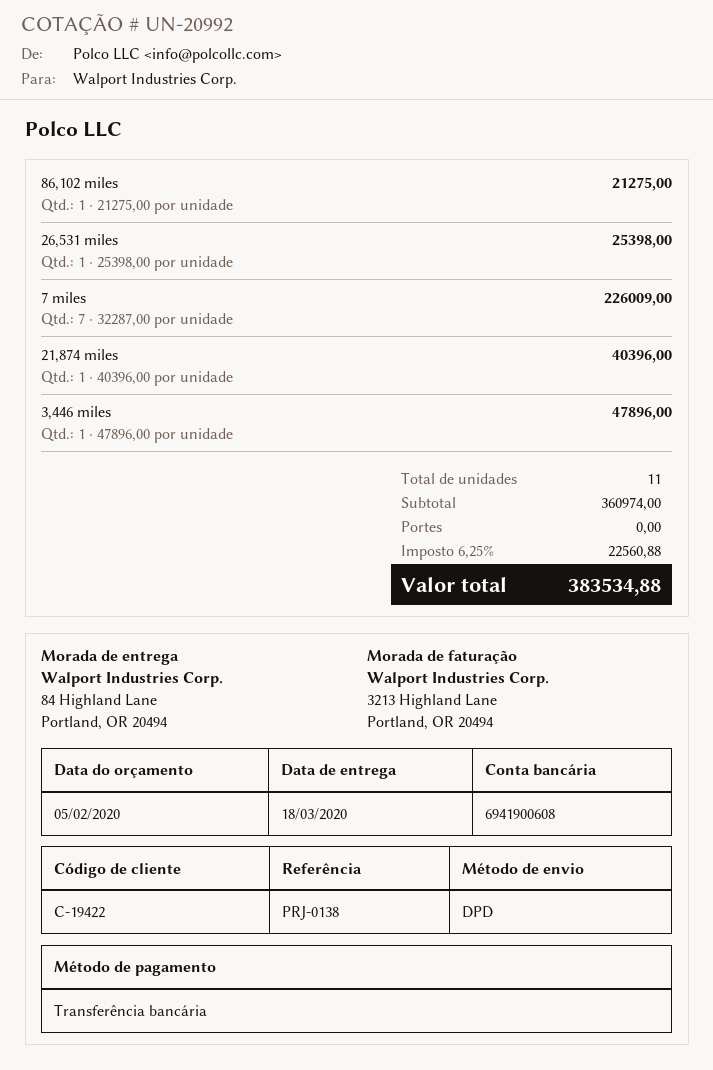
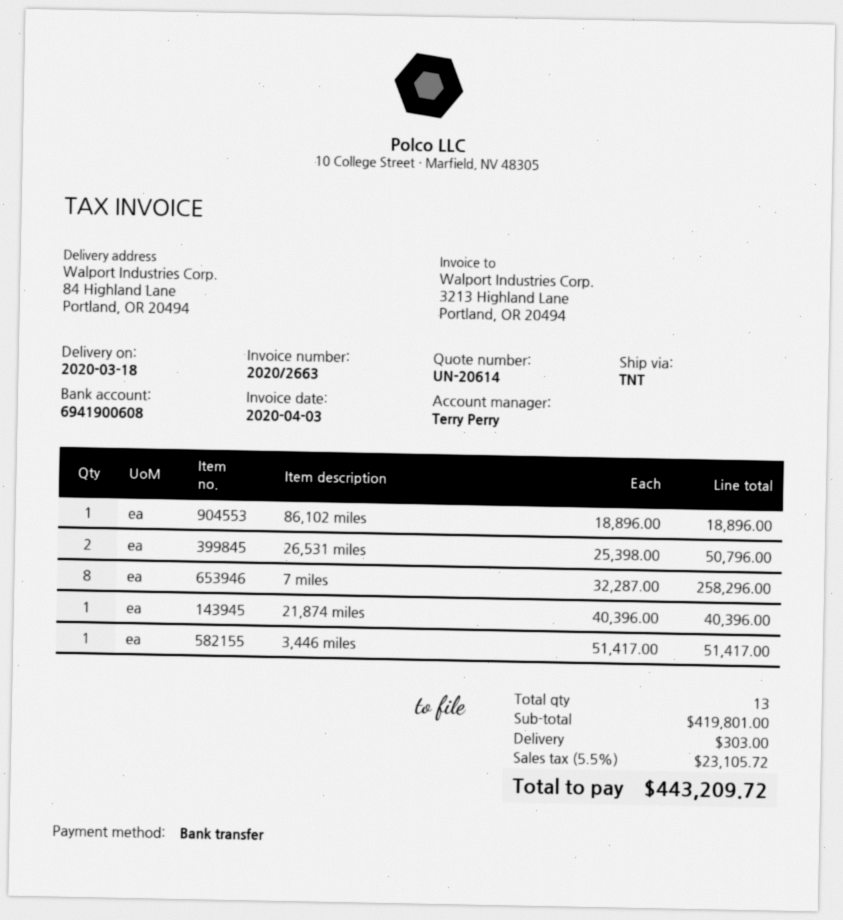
quote number: UN-20992 -> UN-20614
shipping method: DPD -> TNT
86,102 miles: 1 x 21275.00 = 21275.00 -> 1 x 18896.00 = 18896.00
26,531 miles: 1 x 25398.00 = 25398.00 -> 2 x 25398.00 = 50796.00
7 miles: 7 x 32287.00 = 226009.00 -> 8 x 32287.00 = 258296.00
3,446 miles: 1 x 47896.00 = 47896.00 -> 1 x 51417.00 = 51417.00
total quantity: 11 -> 13
subtotal: 360974.00 -> 419801.00
shipping: 0.00 -> 303.00
tax: 6.25% = 22560.88 -> 5.5% = 23105.72
total: 383534.88 -> 443209.72

